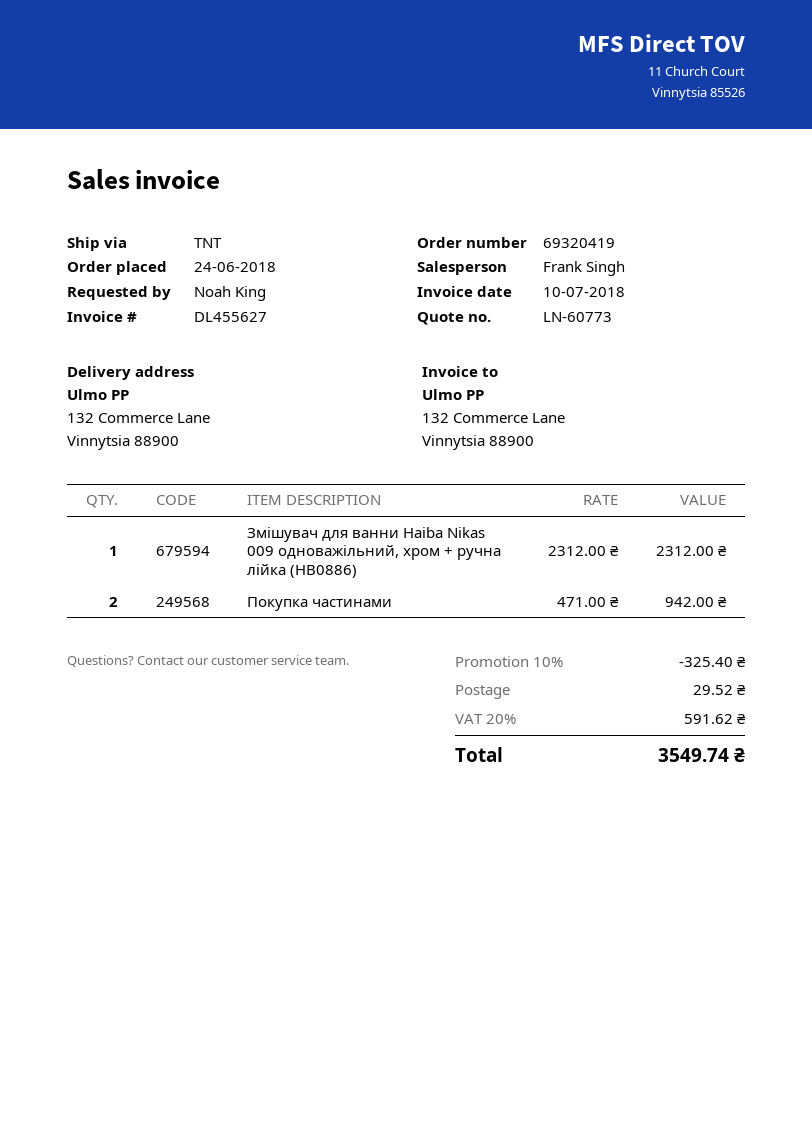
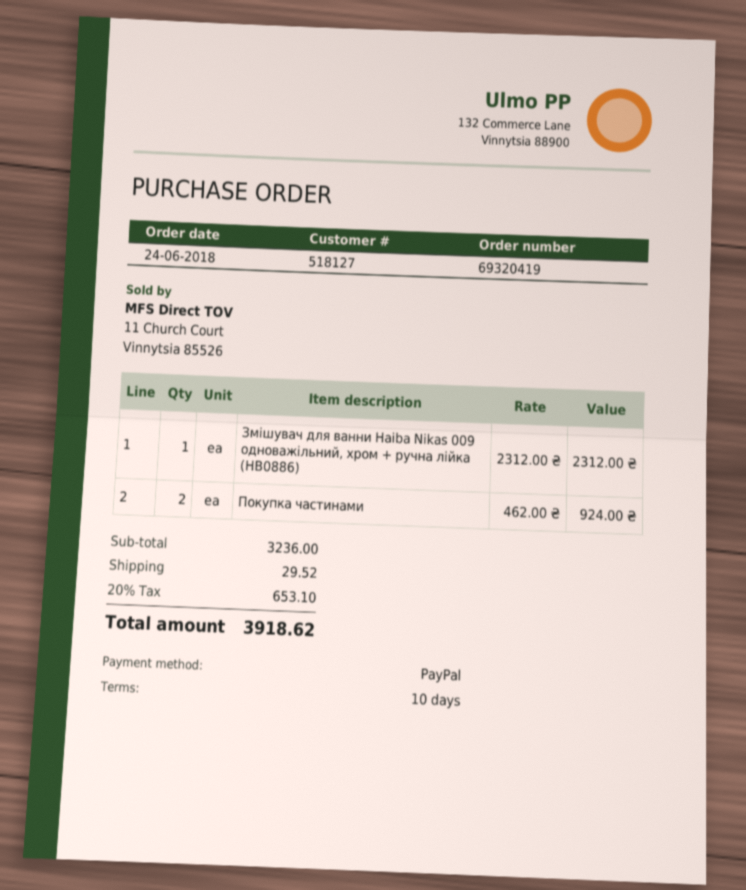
Покупка частинами: 2 x 471.00 = 942.00 -> 2 x 462.00 = 924.00
discount: 10% = 325.40 -> none
tax: 20% = 591.62 -> 20% = 653.10
total: 3549.74 -> 3918.62

